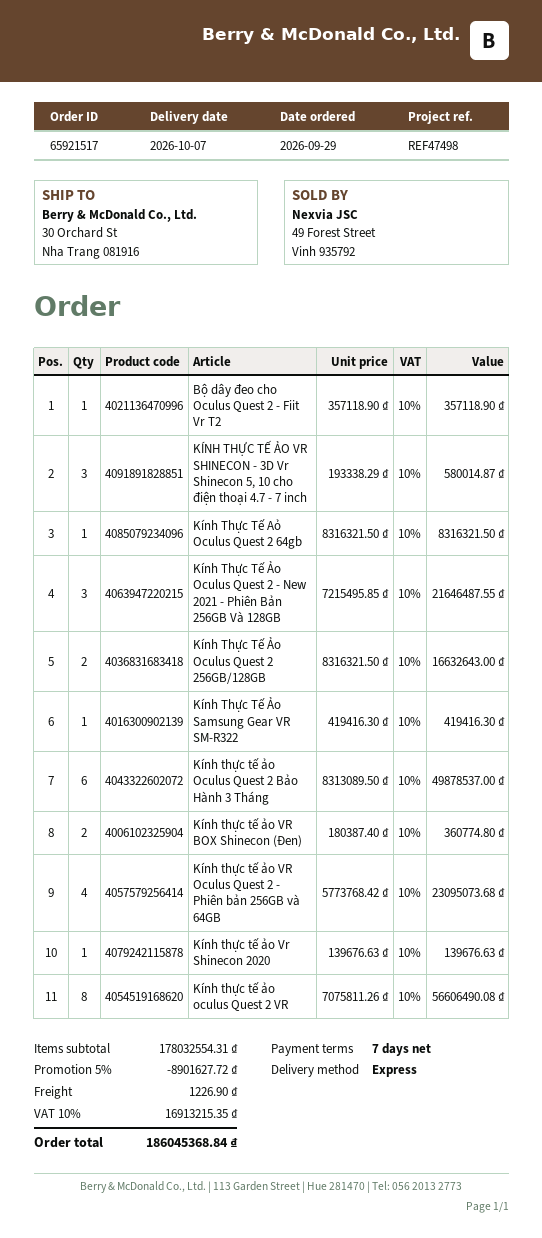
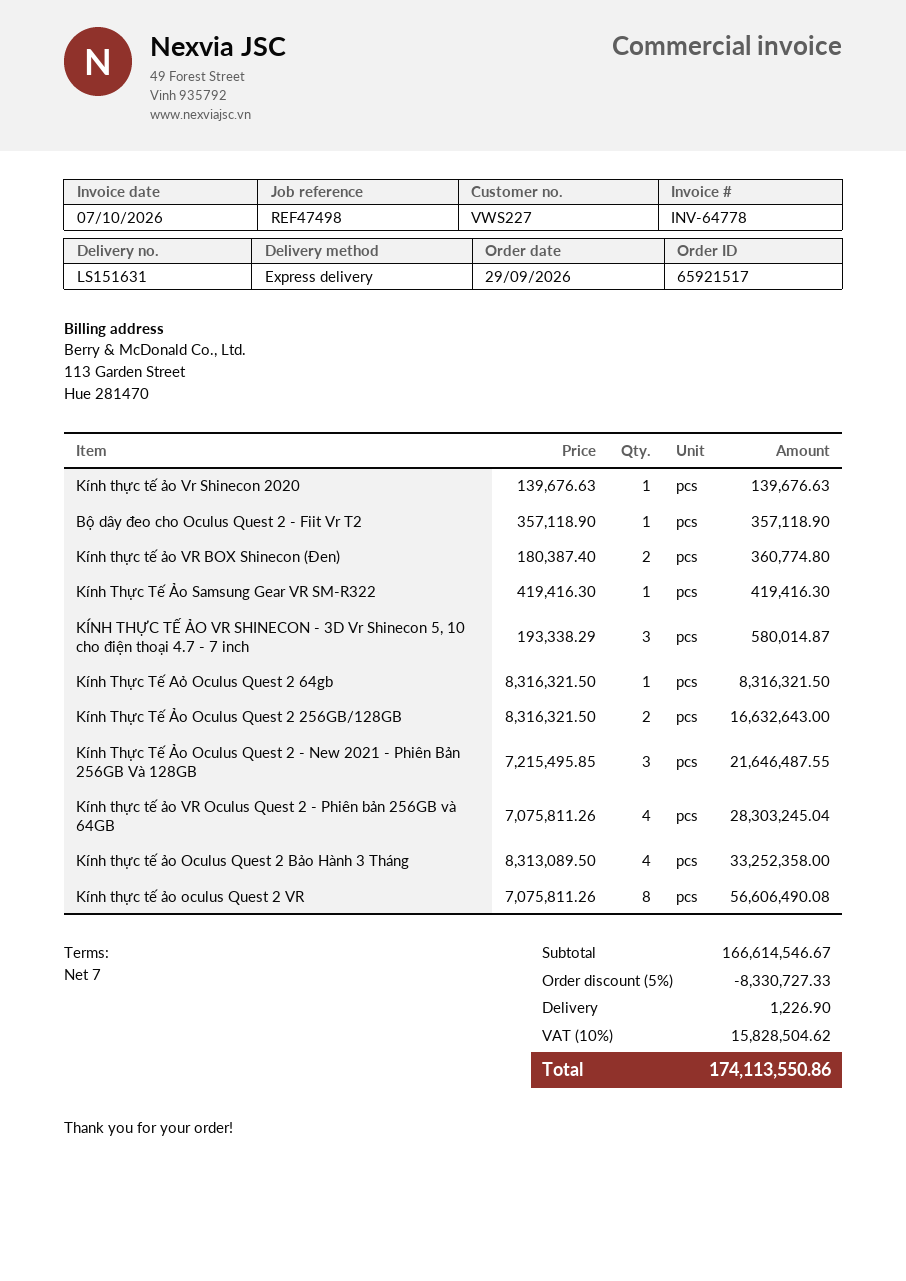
Kính thực tế ảo Oculus Quest 2 Bảo Hành 3 Tháng: 6 x 8313089.50 = 49878537.00 -> 4 x 8313089.50 = 33252358.00
Kính thực tế ảo VR Oculus Quest 2 - Phiên bản 256GB và 64GB: 4 x 5773768.42 = 23095073.68 -> 4 x 7075811.26 = 28303245.04
subtotal: 178032554.31 -> 166614546.67
discount: 5% = 8901627.72 -> 5% = 8330727.33
tax: 10% = 16913215.35 -> 10% = 15828504.62
total: 186045368.84 -> 174113550.86

